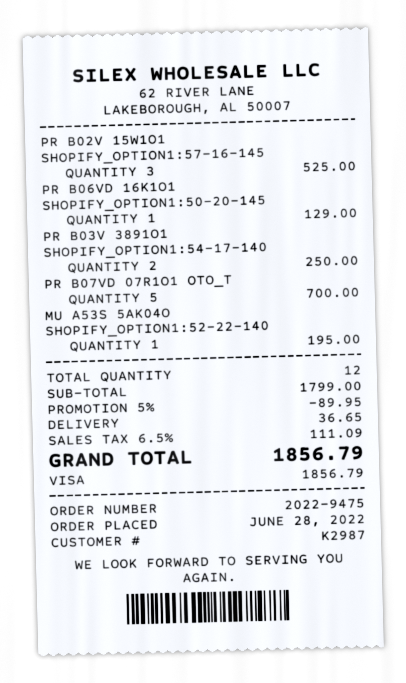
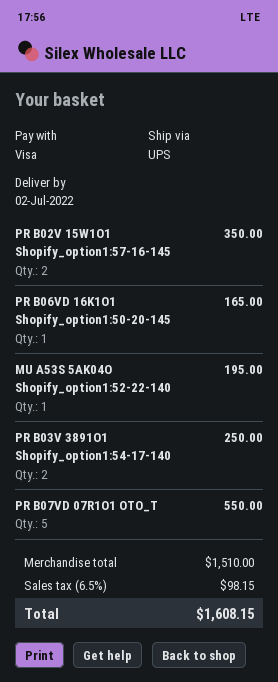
PR B02V 15W1O1 SHOPIFY_OPTION1:57-16-145: 3 for 525.00 -> 2 for 350.00
PR B06VD 16K1O1 SHOPIFY_OPTION1:50-20-145: 1 for 129.00 -> 1 for 165.00
PR B07VD 07R1O1 OTO_T: 5 for 700.00 -> 5 for 550.00
subtotal: 1799.00 -> 1510.00
discount: 5% = 89.95 -> none
shipping: 36.65 -> none
tax: 6.5% = 111.09 -> 6.5% = 98.15
total: 1856.79 -> 1608.15

